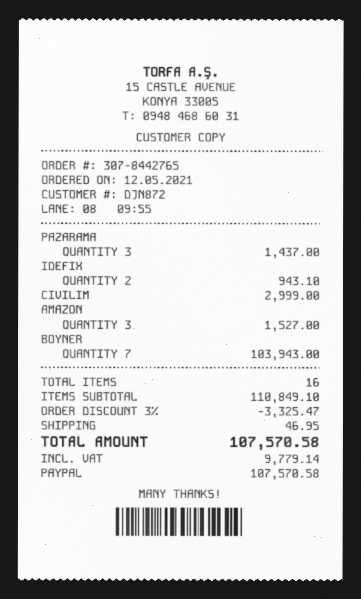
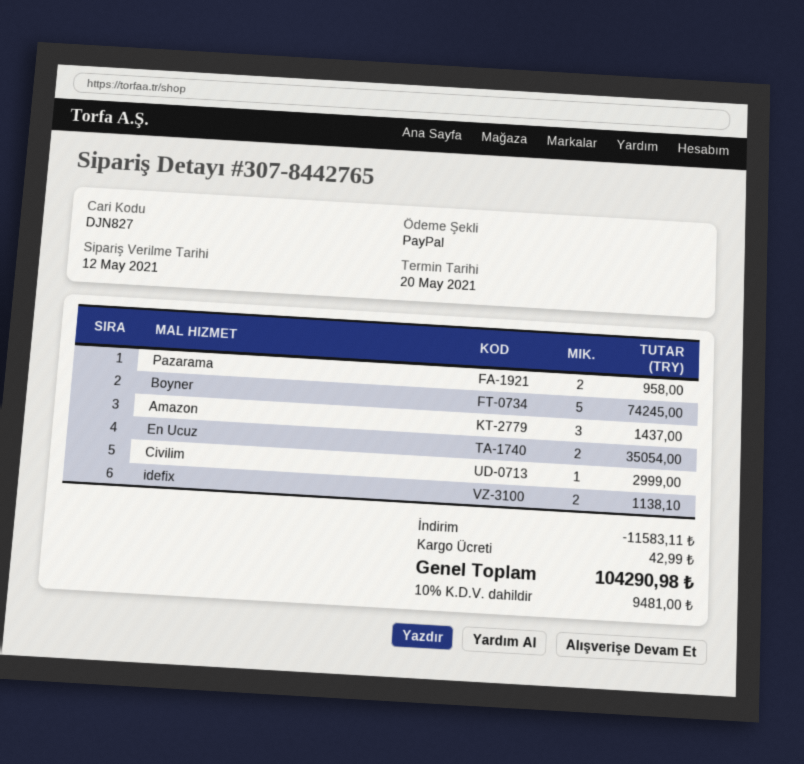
customer number: DJN872 -> DJN827
PAZARAMA: 3 for 1437.00 -> 2 for 958.00
IDEFIX: 2 for 943.10 -> 2 for 1138.10
AMAZON: 3 for 1527.00 -> 3 for 1437.00
BOYNER: 7 for 103943.00 -> 5 for 74245.00
En Ucuz: none -> 2 for 35054.00
discount: 3325.47 -> 11583.11
shipping: 46.95 -> 42.99
tax: 9779.14 -> 9481.00
total: 107570.58 -> 104290.98

